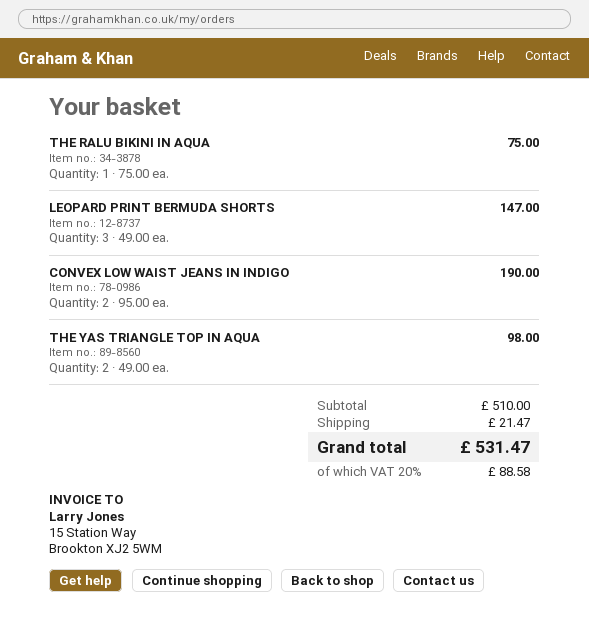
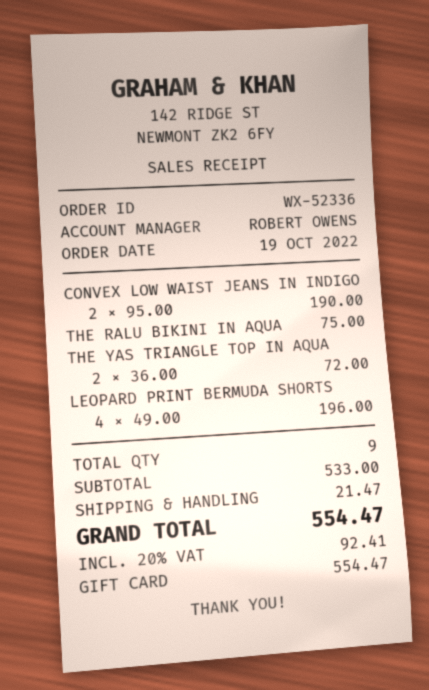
LEOPARD PRINT BERMUDA SHORTS: 3 x 49.00 = 147.00 -> 4 x 49.00 = 196.00
THE YAS TRIANGLE TOP IN AQUA: 2 x 49.00 = 98.00 -> 2 x 36.00 = 72.00
subtotal: 510.00 -> 533.00
tax: 20% = 88.58 -> 20% = 92.41
total: 531.47 -> 554.47

